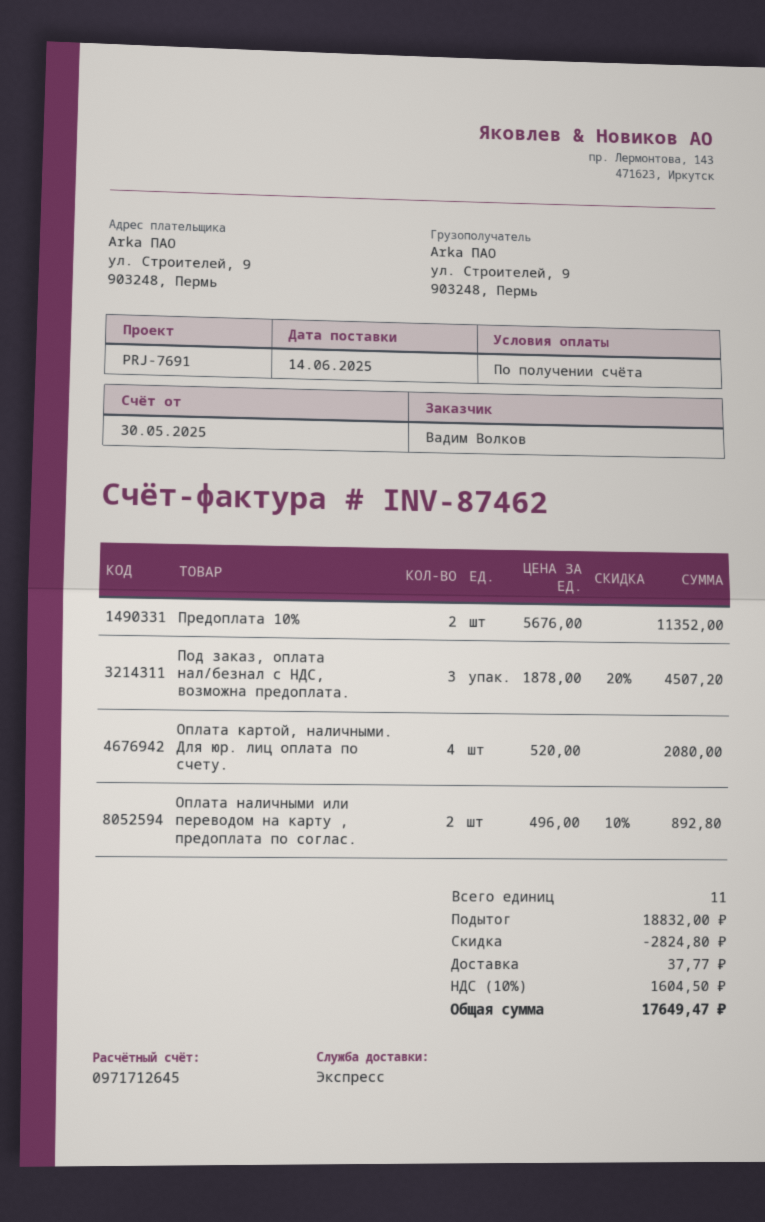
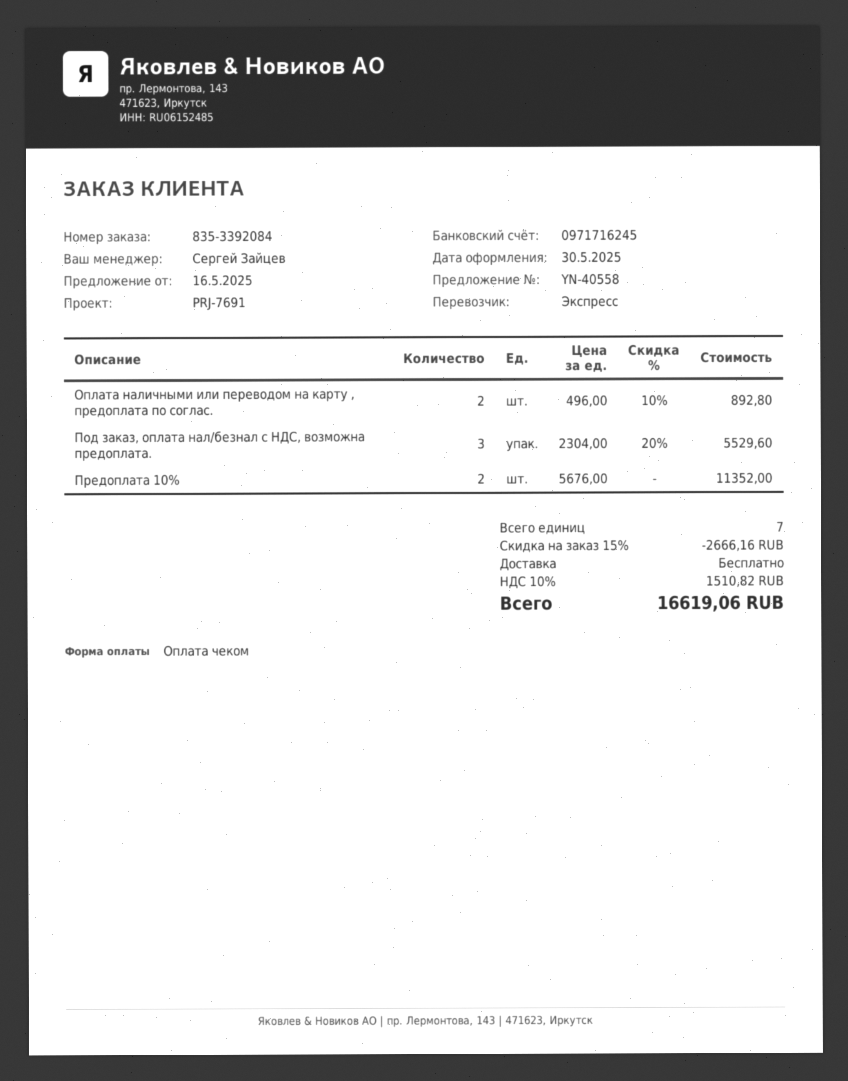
bank account: 0971712645 -> 0971716245
Под заказ, оплата нал/безнал с НДС, возможна предоплата.: 3 x 1878.00 - 20% = 4507.20 -> 3 x 2304.00 - 20% = 5529.60
Оплата картой, наличными. Для юр. лиц оплата по счету.: 4 x 520.00 = 2080.00 -> none
total quantity: 11 -> 7
discount: 2824.80 -> 2666.16
shipping: 37.77 -> 0.00
tax: 10% = 1604.50 -> 10% = 1510.82
total: 17649.47 -> 16619.06

